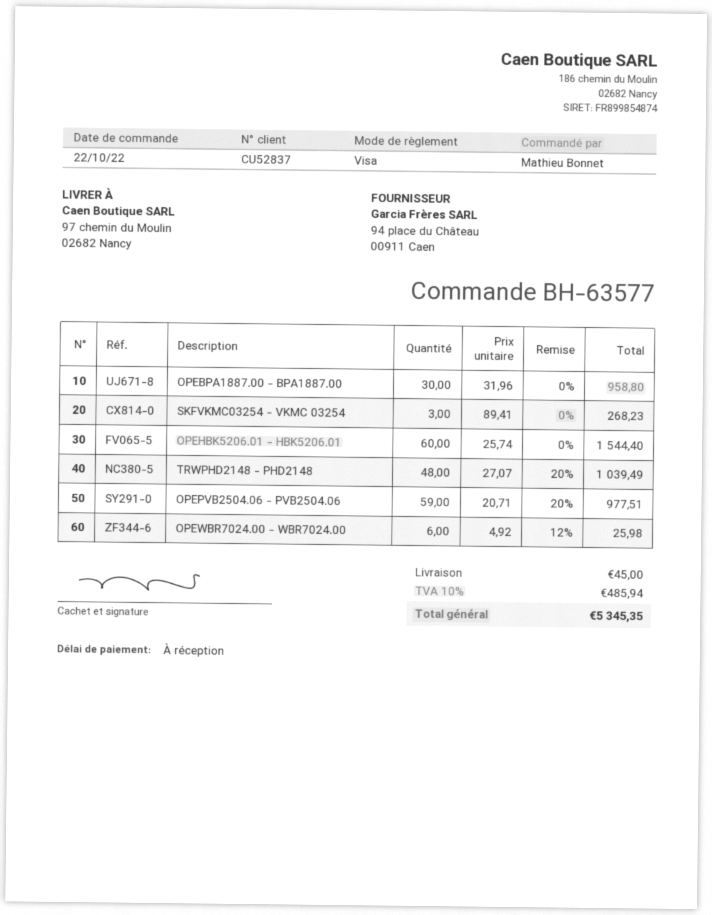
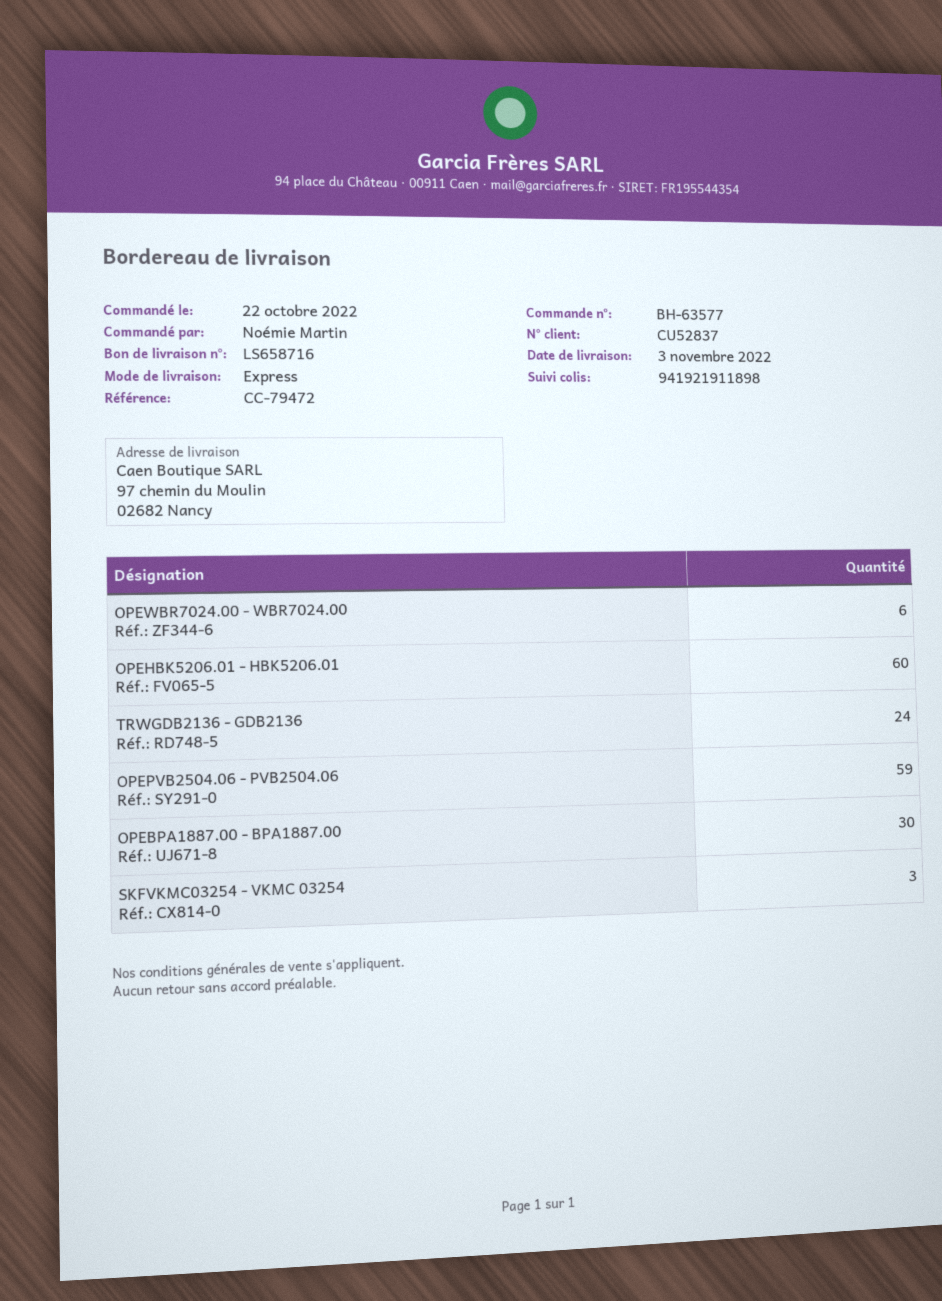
ordered by: Mathieu Bonnet -> Noémie Martin
TRWPHD2148 - PHD2148: 48 -> none
TRWGDB2136 - GDB2136: none -> 24

